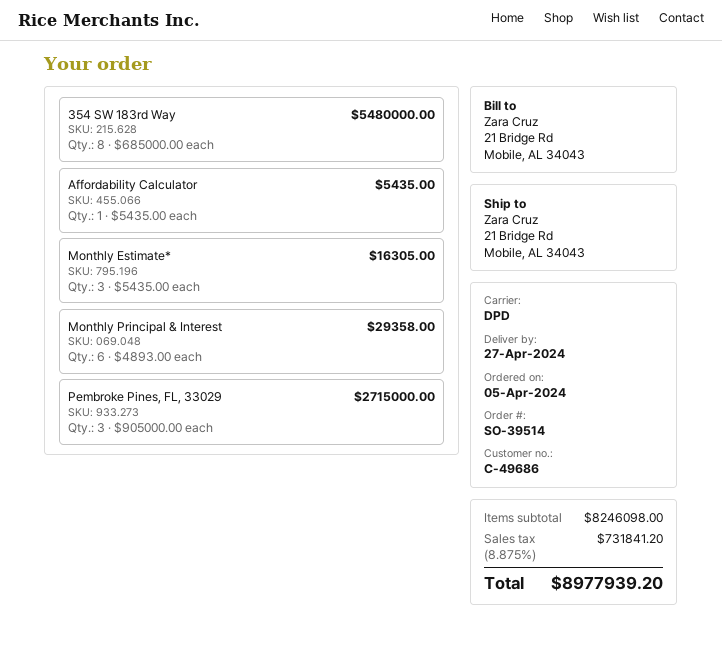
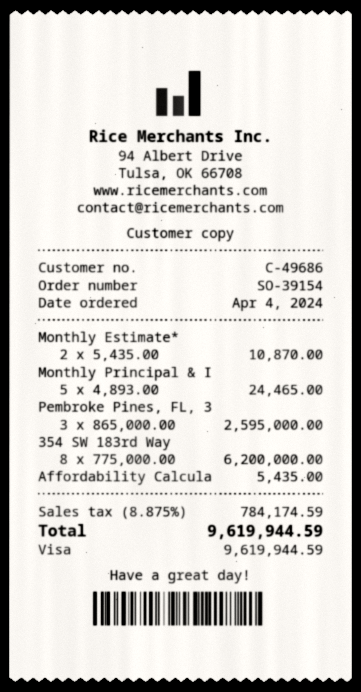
order number: SO-39514 -> SO-39154
order date: 2024-04-05 -> 2024-04-04
354 SW 183rd Way: 8 x 685000.00 = 5480000.00 -> 8 x 775000.00 = 6200000.00
Monthly Estimate*: 3 x 5435.00 = 16305.00 -> 2 x 5435.00 = 10870.00
Monthly Principal & Interest: 6 x 4893.00 = 29358.00 -> 5 x 4893.00 = 24465.00
Pembroke Pines, FL, 33029: 3 x 905000.00 = 2715000.00 -> 3 x 865000.00 = 2595000.00
tax: 8.875% = 731841.20 -> 8.875% = 784174.59
total: 8977939.20 -> 9619944.59

